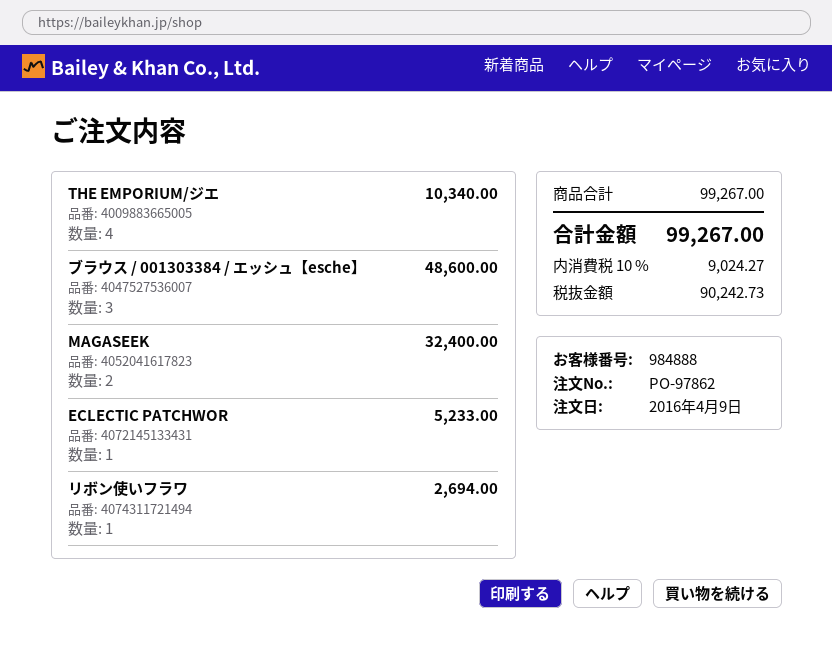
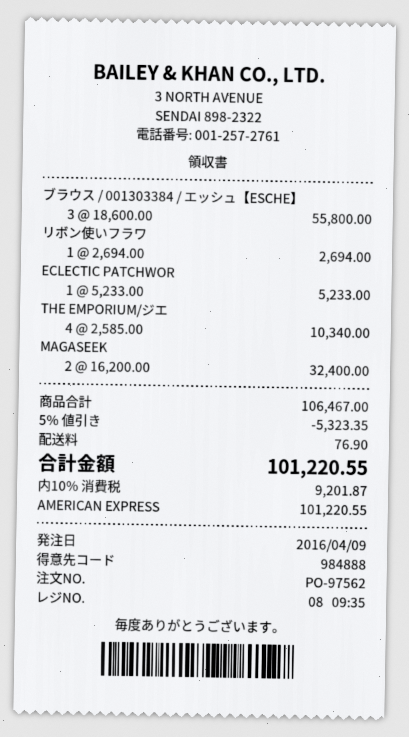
order number: PO-97862 -> PO-97562
ブラウス / 001303384 / エッシュ【esche】: 3 for 48600.00 -> 3 for 55800.00
subtotal: 99267.00 -> 106467.00
discount: none -> 5% = 5323.35
shipping: none -> 76.90
tax: 10% = 9024.27 -> 10% = 9201.87
total: 99267.00 -> 101220.55

